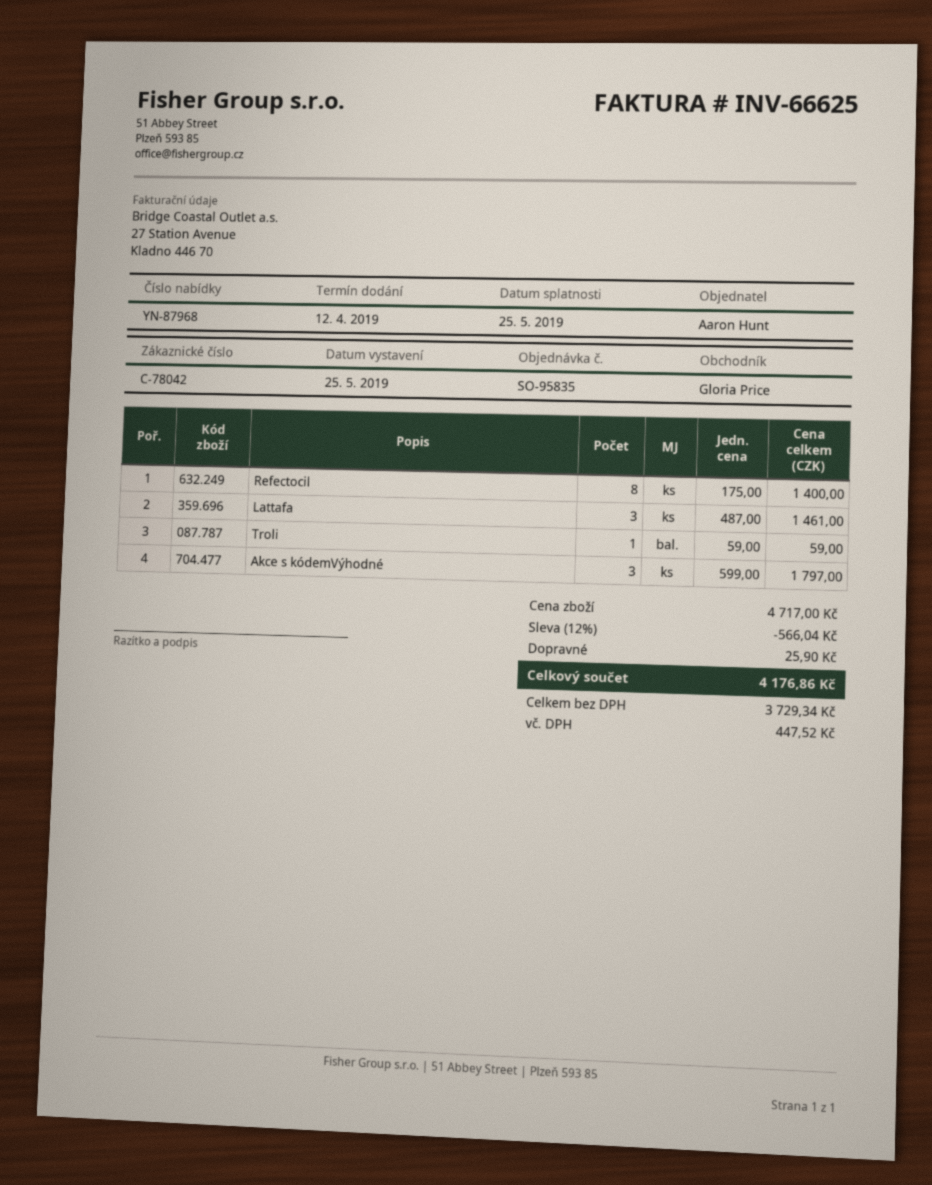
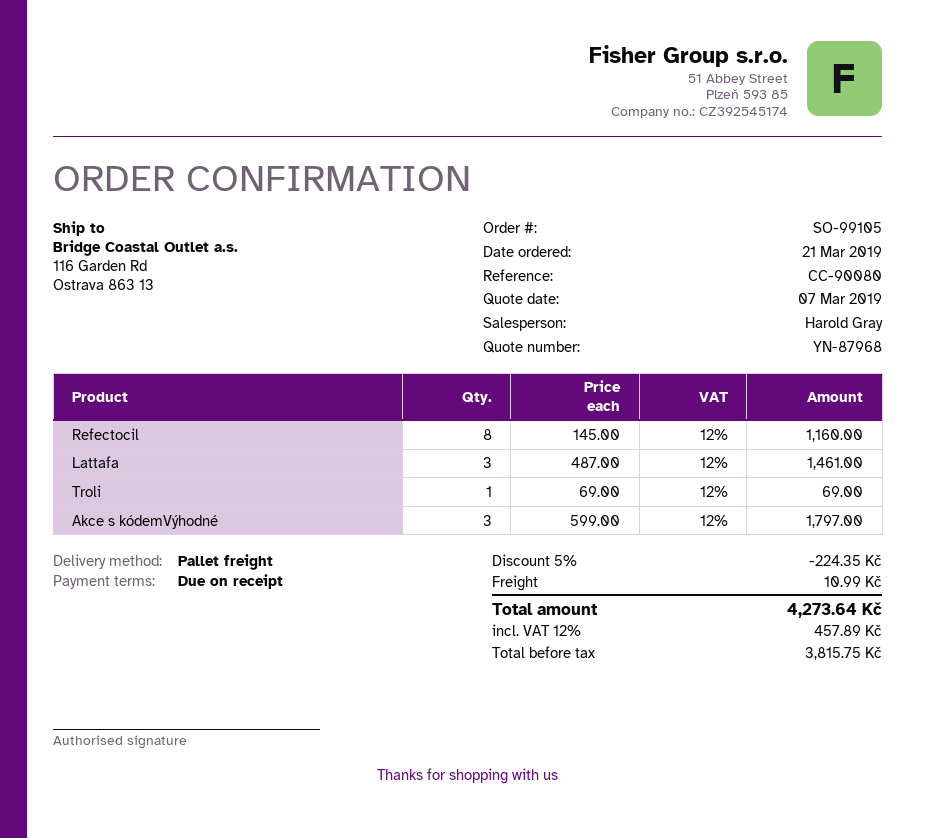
order number: SO-95835 -> SO-99105
sales rep: Gloria Price -> Harold Gray
Refectocil: 8 x 175.00 = 1400.00 -> 8 x 145.00 = 1160.00
Troli: 1 x 59.00 = 59.00 -> 1 x 69.00 = 69.00
discount: 12% = 566.04 -> 5% = 224.35
shipping: 25.90 -> 10.99
net: 3729.34 -> 3815.75
tax: 447.52 -> 457.89
total: 4176.86 -> 4273.64

